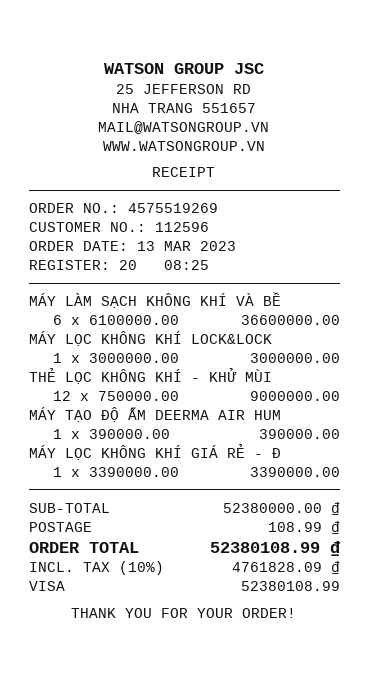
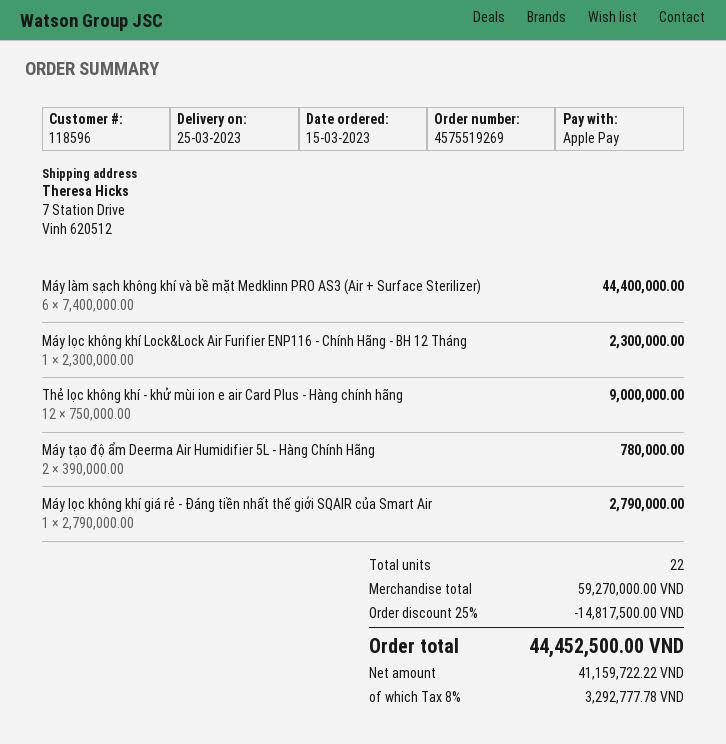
order date: 2023-03-13 -> 2023-03-15
customer number: 112596 -> 118596
payment method: Visa -> Apple Pay
MÁY LÀM SẠCH KHÔNG KHÍ VÀ BỀ: 6 x 6100000.00 = 36600000.00 -> 6 x 7400000.00 = 44400000.00
MÁY LỌC KHÔNG KHÍ LOCK&LOCK: 1 x 3000000.00 = 3000000.00 -> 1 x 2300000.00 = 2300000.00
MÁY TẠO ĐỘ ẨM DEERMA AIR HUM: 1 x 390000.00 = 390000.00 -> 2 x 390000.00 = 780000.00
MÁY LỌC KHÔNG KHÍ GIÁ RẺ - Đ: 1 x 3390000.00 = 3390000.00 -> 1 x 2790000.00 = 2790000.00
subtotal: 52380000.00 -> 59270000.00
discount: none -> 25% = 14817500.00
shipping: 108.99 -> none
tax: 10% = 4761828.09 -> 8% = 3292777.78
total: 52380108.99 -> 44452500.00

